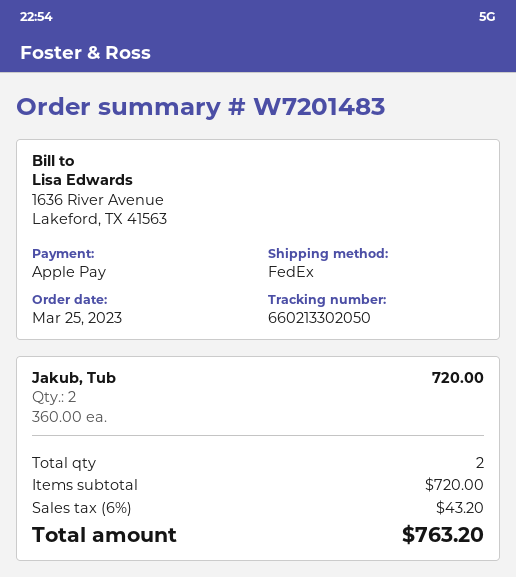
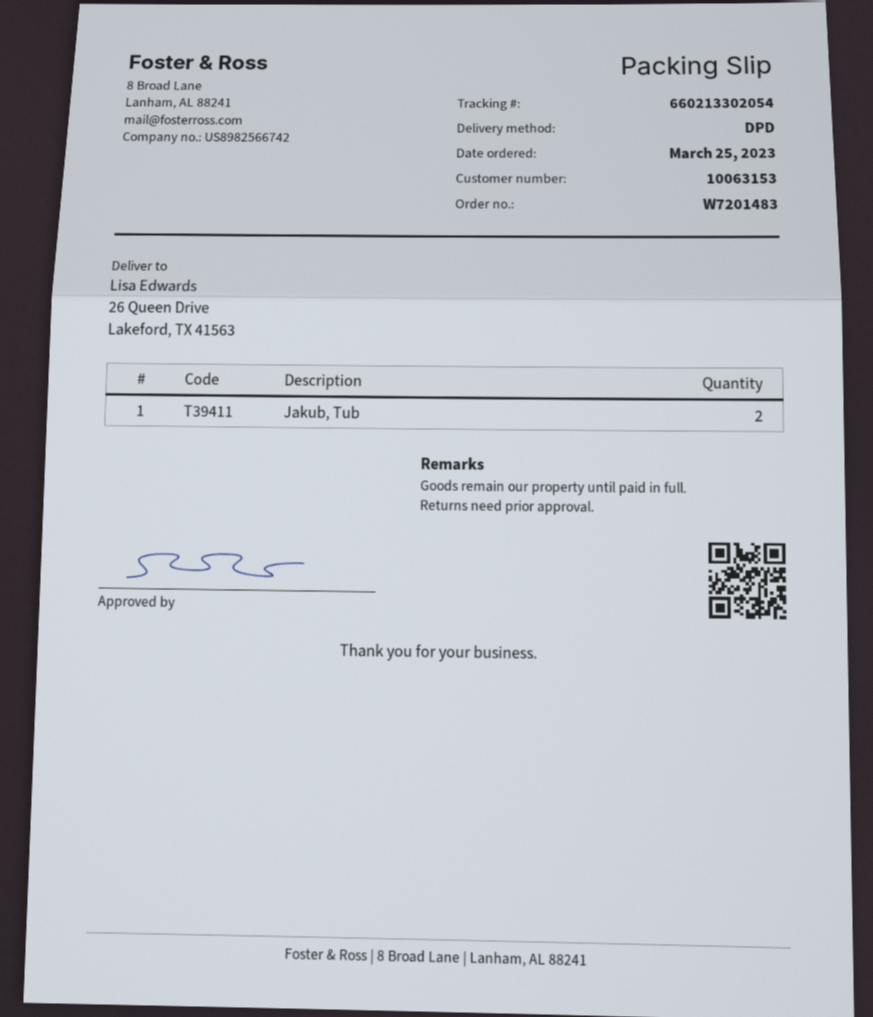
shipping method: FedEx -> DPD
tracking number: 660213302050 -> 660213302054

